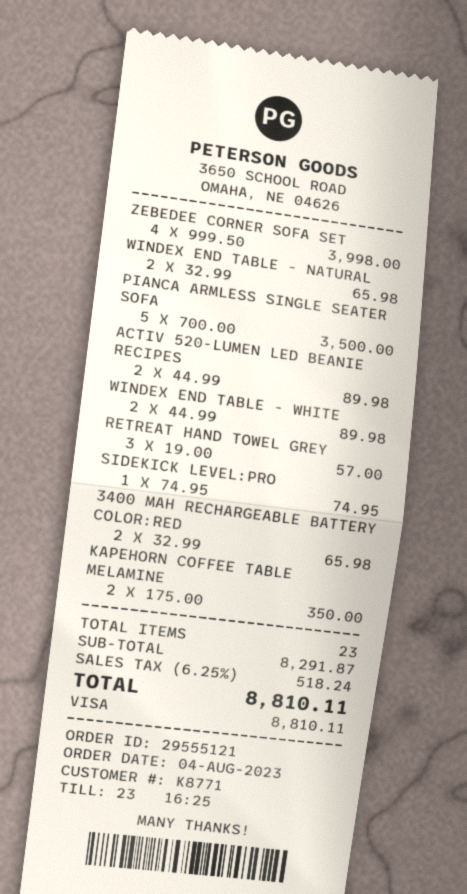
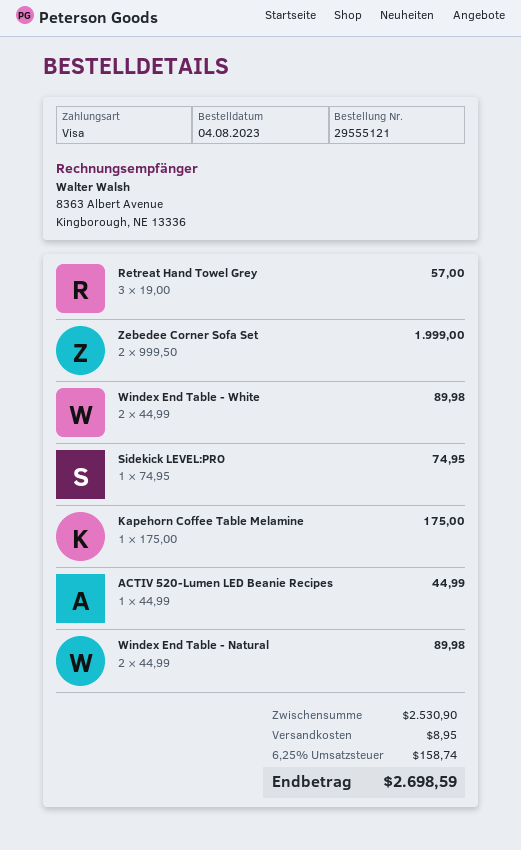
ZEBEDEE CORNER SOFA SET: 4 x 999.50 = 3998.00 -> 2 x 999.50 = 1999.00
WINDEX END TABLE - NATURAL: 2 x 32.99 = 65.98 -> 2 x 44.99 = 89.98
PIANCA ARMLESS SINGLE SEATER SOFA: 5 x 700.00 = 3500.00 -> none
ACTIV 520-LUMEN LED BEANIE RECIPES: 2 x 44.99 = 89.98 -> 1 x 44.99 = 44.99
3400 MAH RECHARGEABLE BATTERY COLOR:RED: 2 x 32.99 = 65.98 -> none
KAPEHORN COFFEE TABLE MELAMINE: 2 x 175.00 = 350.00 -> 1 x 175.00 = 175.00
subtotal: 8291.87 -> 2530.90
shipping: none -> 8.95
tax: 6.25% = 518.24 -> 6.25% = 158.74
total: 8810.11 -> 2698.59

